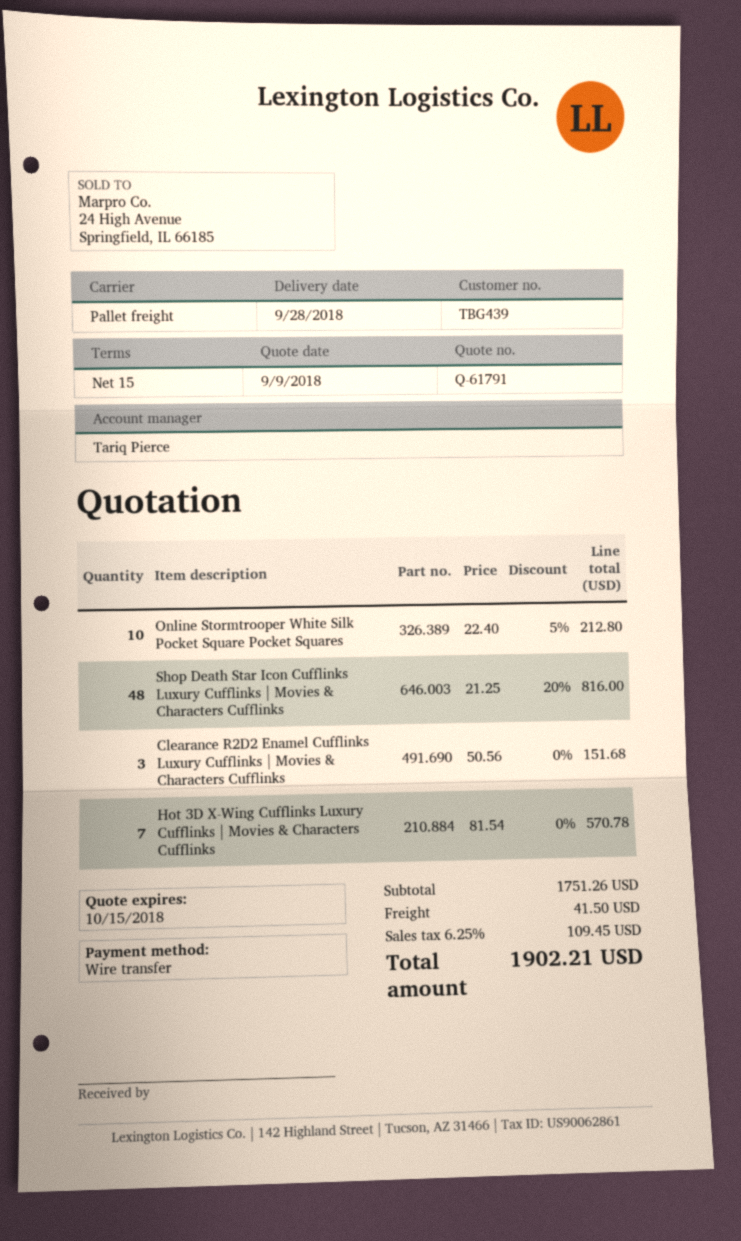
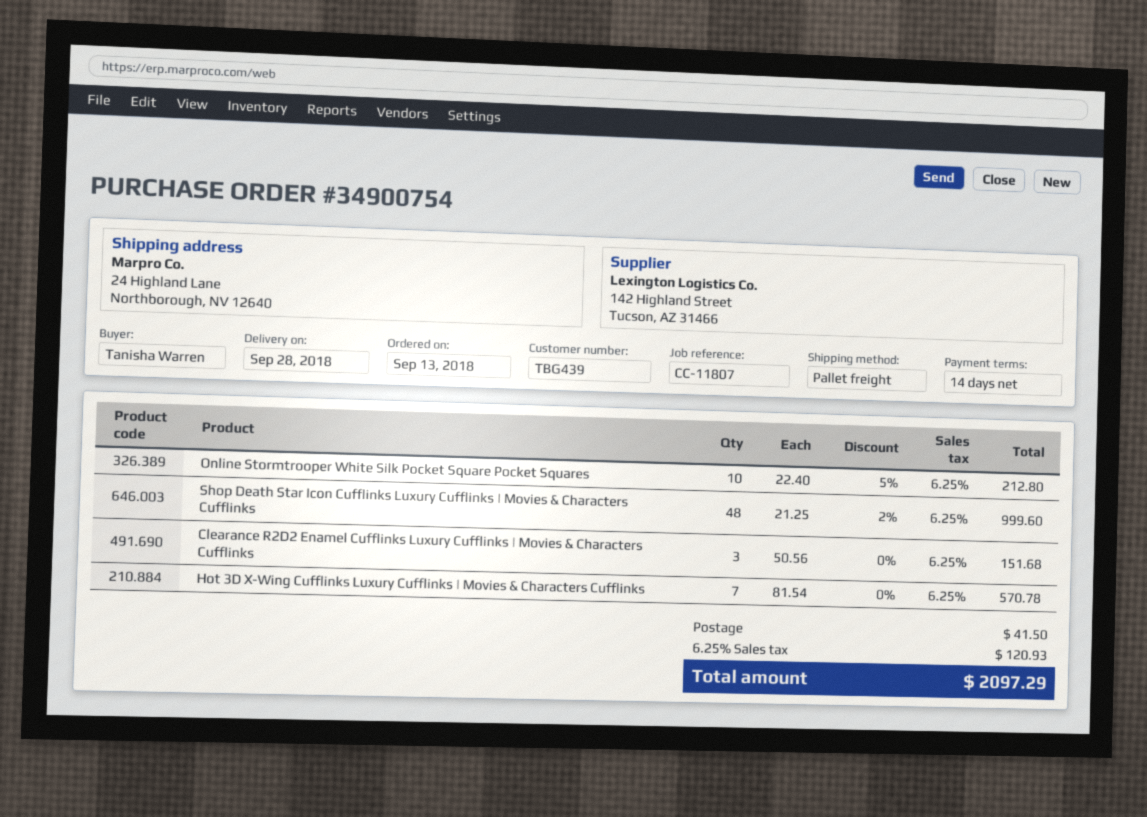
payment terms: 15 days -> 14 days
Shop Death Star Icon Cufflinks Luxury Cufflinks | Movies & Characters Cufflinks: 48 x 21.25 - 20% = 816.00 -> 48 x 21.25 - 2% = 999.60
tax: 6.25% = 109.45 -> 6.25% = 120.93
total: 1902.21 -> 2097.29

